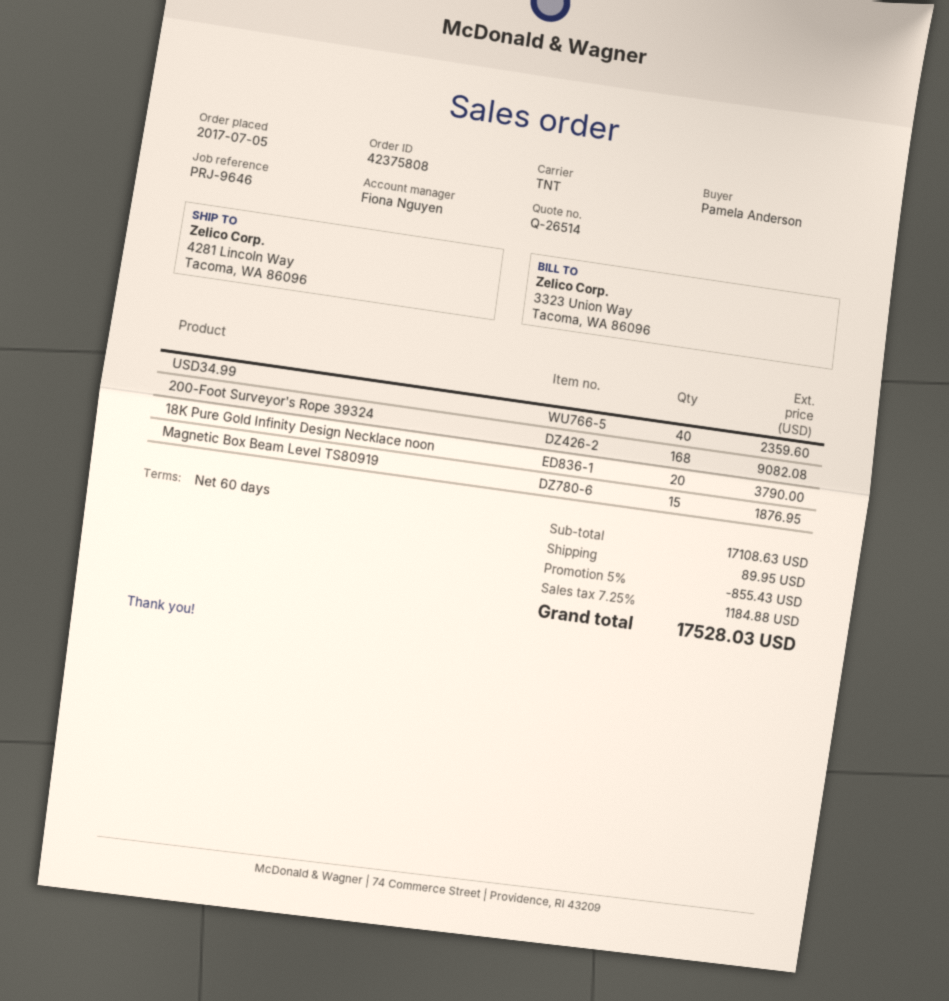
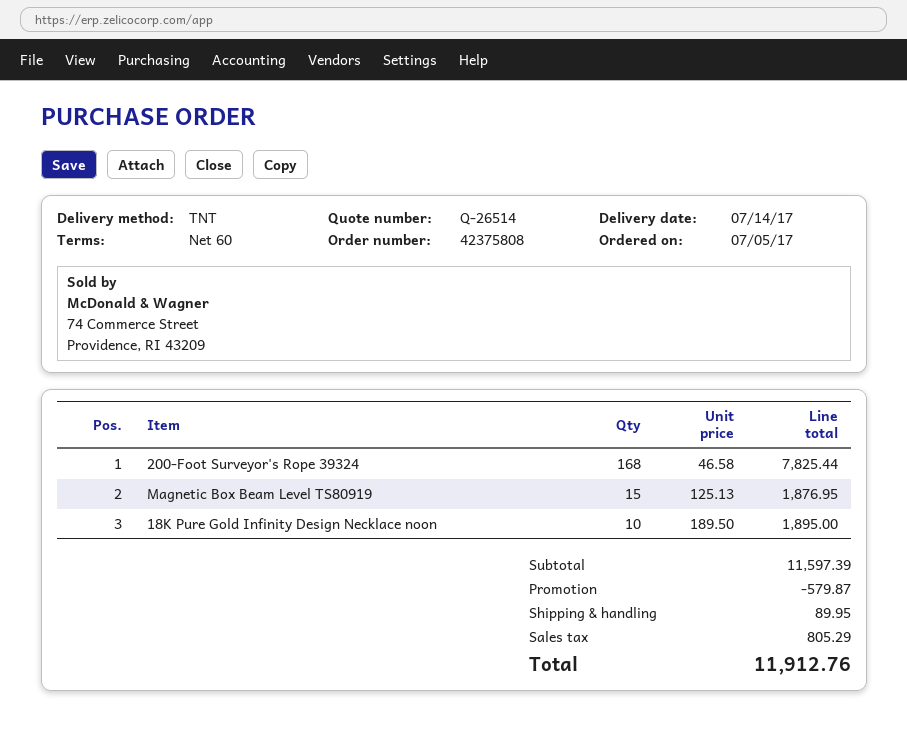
USD34.99: 40 for 2359.60 -> none
200-Foot Surveyor's Rope 39324: 168 for 9082.08 -> 168 for 7825.44
18K Pure Gold Infinity Design Necklace noon: 20 for 3790.00 -> 10 for 1895.00
subtotal: 17108.63 -> 11597.39
discount: 855.43 -> 579.87
tax: 1184.88 -> 805.29
total: 17528.03 -> 11912.76

